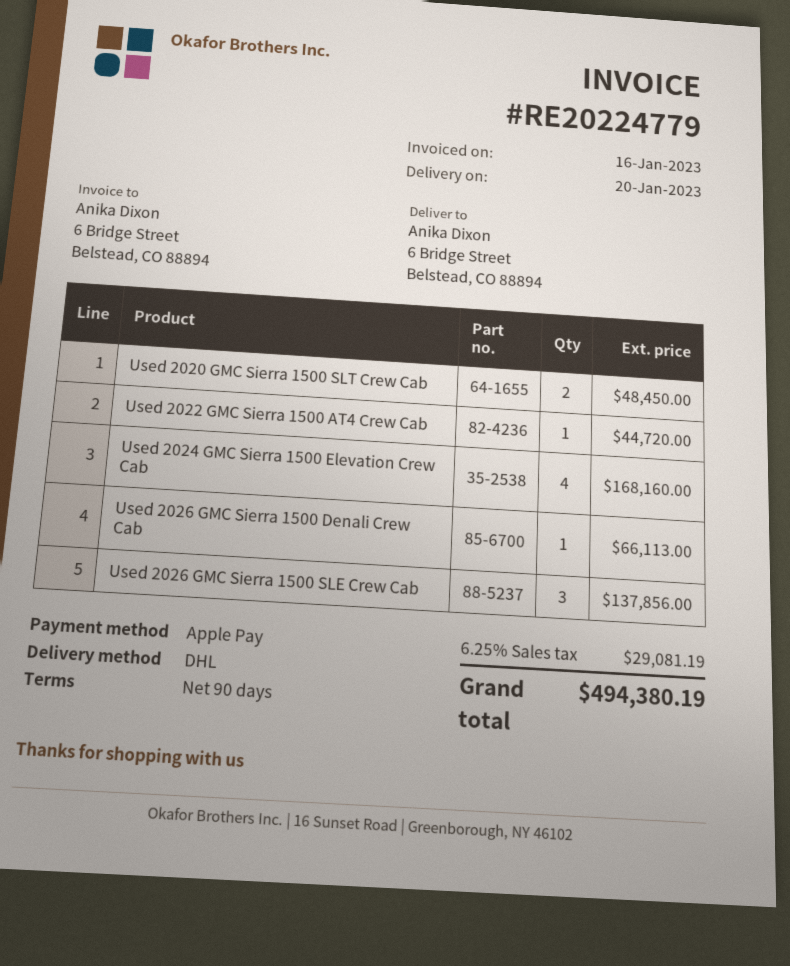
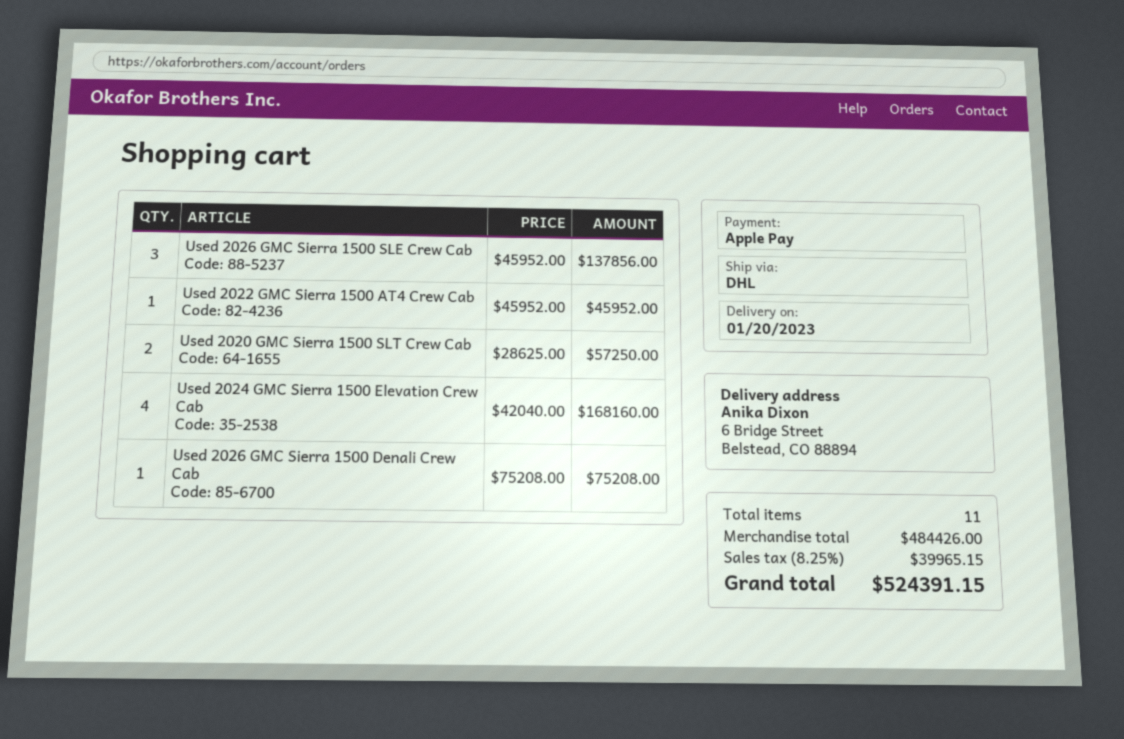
Used 2020 GMC Sierra 1500 SLT Crew Cab: 2 for 48450.00 -> 2 for 57250.00
Used 2022 GMC Sierra 1500 AT4 Crew Cab: 1 for 44720.00 -> 1 for 45952.00
Used 2026 GMC Sierra 1500 Denali Crew Cab: 1 for 66113.00 -> 1 for 75208.00
tax: 6.25% = 29081.19 -> 8.25% = 39965.15
total: 494380.19 -> 524391.15

